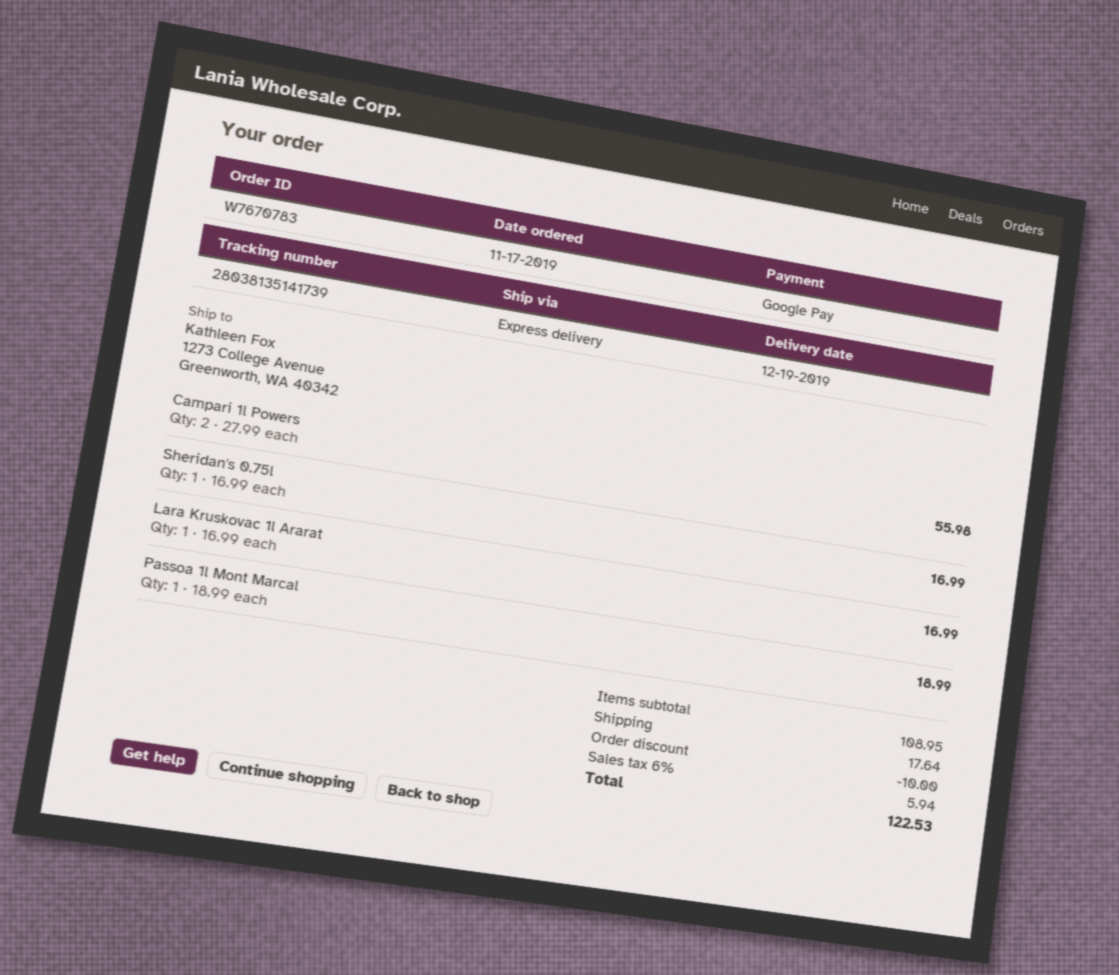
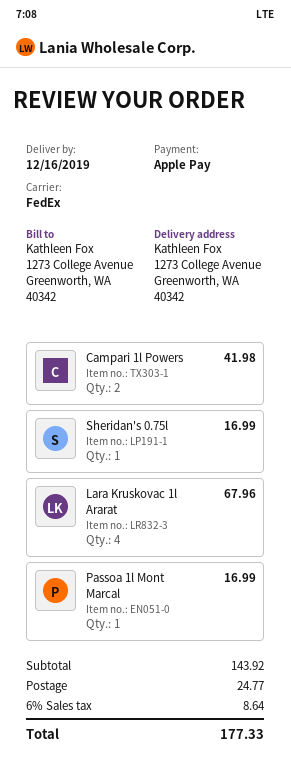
delivery date: 2019-12-19 -> 2019-12-16
payment method: Google Pay -> Apple Pay
shipping method: express -> FedEx
Campari 1l Powers: 2 for 55.98 -> 2 for 41.98
Lara Kruskovac 1l Ararat: 1 for 16.99 -> 4 for 67.96
Passoa 1l Mont Marcal: 1 for 18.99 -> 1 for 16.99
subtotal: 108.95 -> 143.92
discount: 10.00 -> none
shipping: 17.64 -> 24.77
tax: 6% = 5.94 -> 6% = 8.64
total: 122.53 -> 177.33

